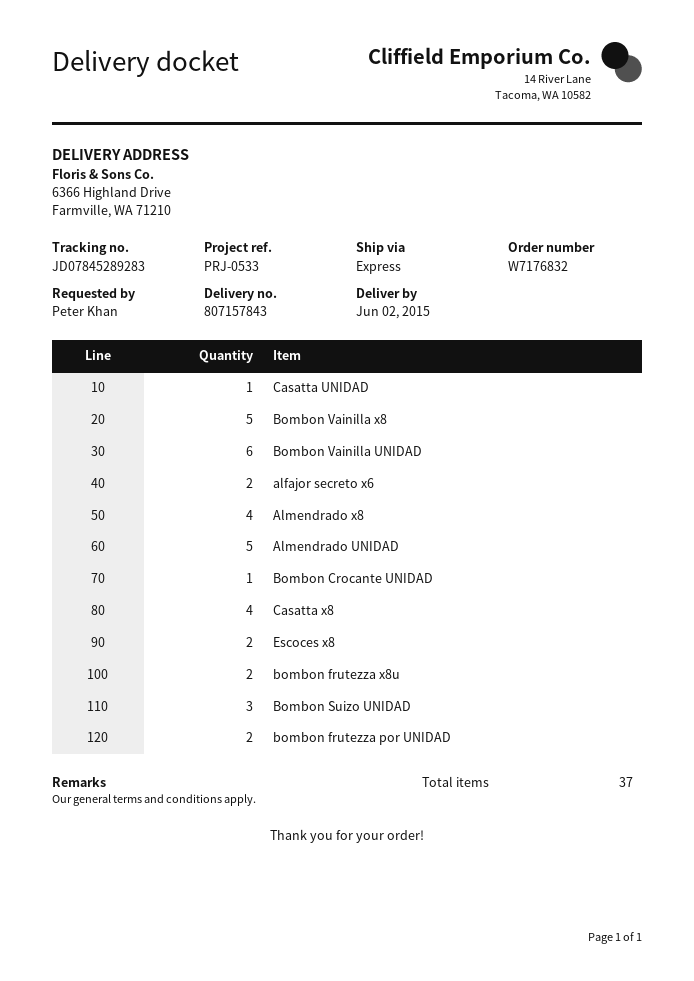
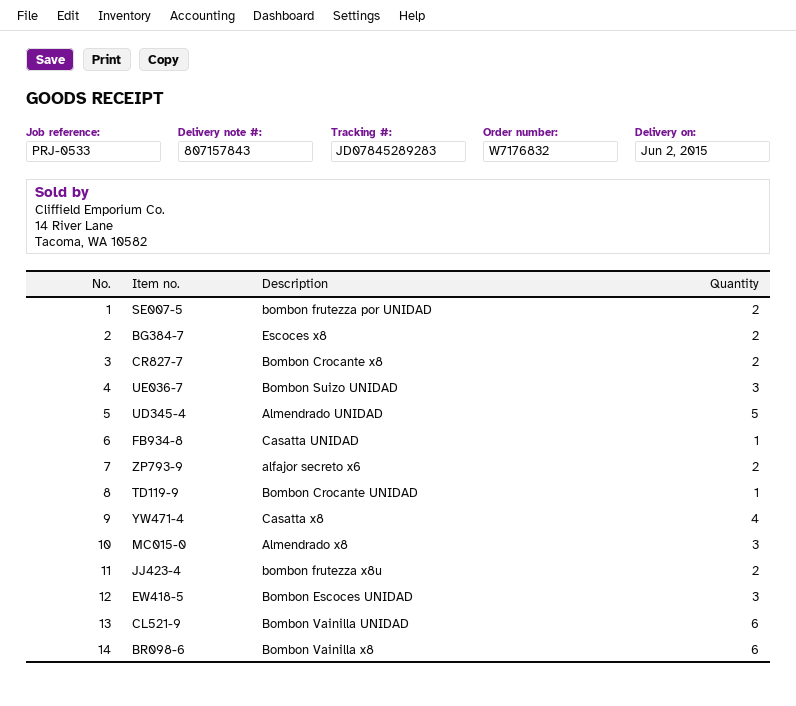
Bombon Vainilla x8: 5 -> 6
Almendrado x8: 4 -> 3
Bombon Crocante x8: none -> 2
Bombon Escoces UNIDAD: none -> 3

